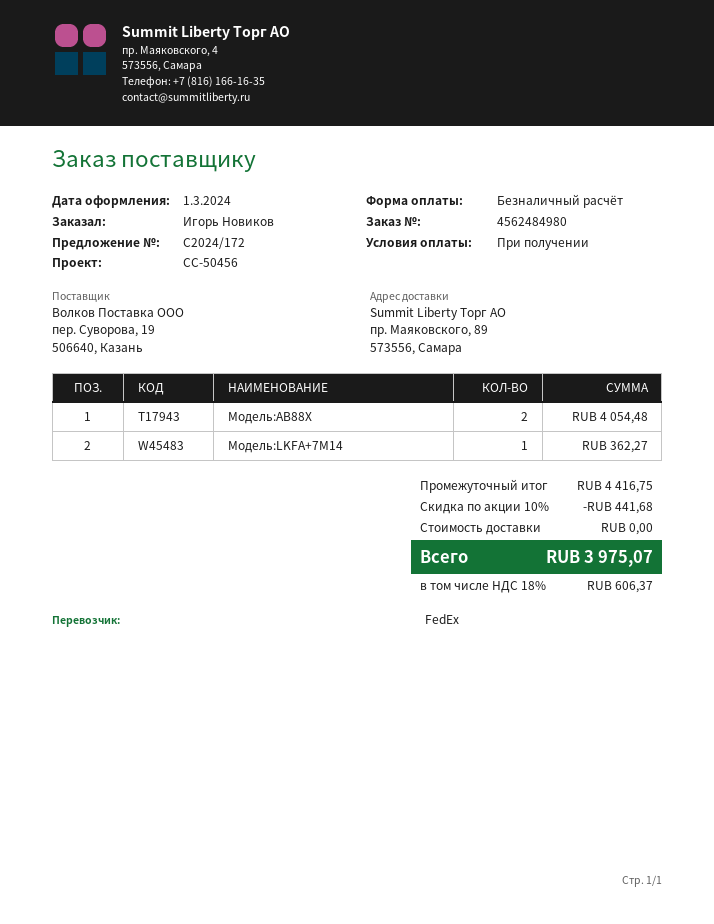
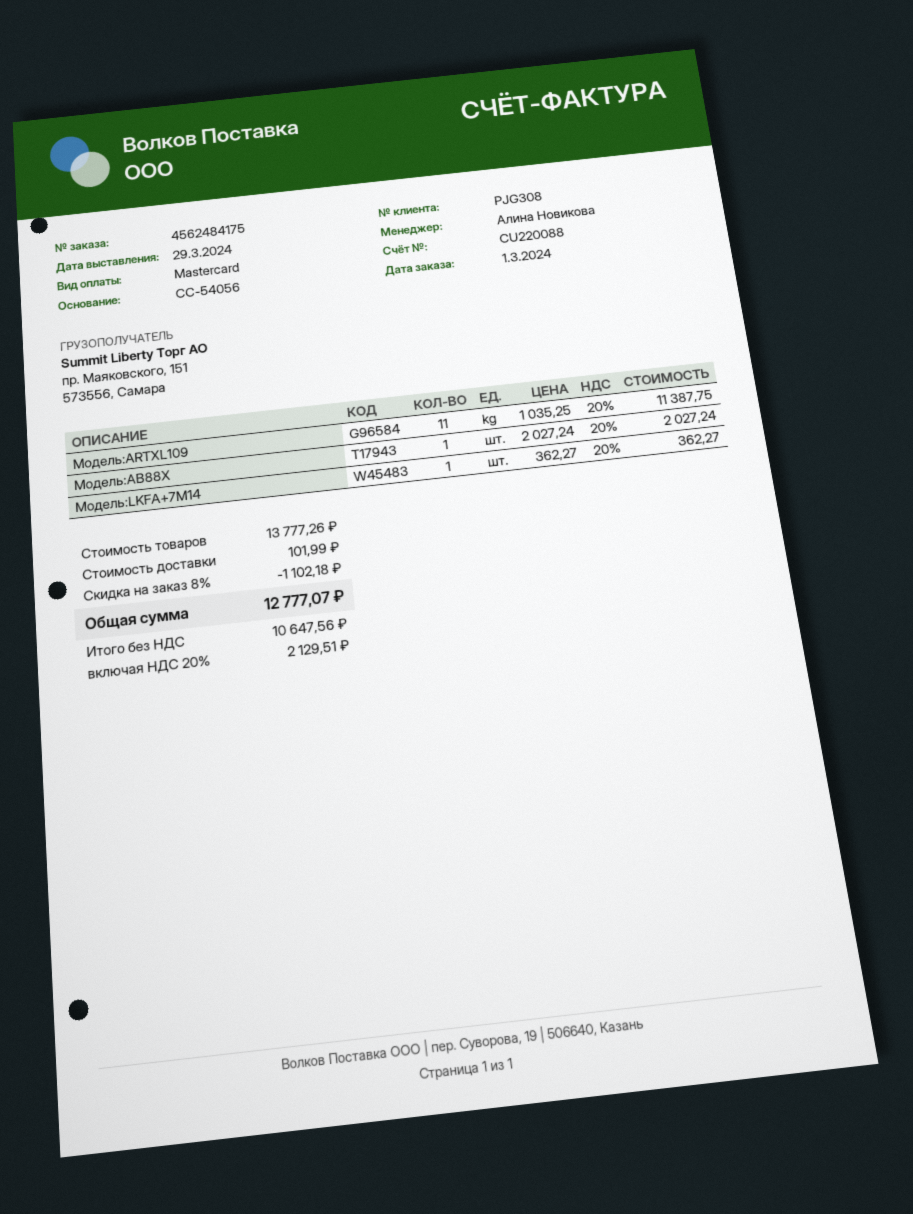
order number: 4562484980 -> 4562484175
reference: CC-50456 -> CC-54056
payment method: bank transfer -> Mastercard
ship to: пр. Маяковского, 89, 573556, Самара -> пр. Маяковского, 151, 573556, Самара
Модель:AB88X: 2 for 4054.48 -> 1 for 2027.24
Модель:ARTXL109: none -> 11 for 11387.75
subtotal: 4416.75 -> 13777.26
discount: 10% = 441.68 -> 8% = 1102.18
shipping: 0.00 -> 101.99
tax: 18% = 606.37 -> 20% = 2129.51
total: 3975.07 -> 12777.07

